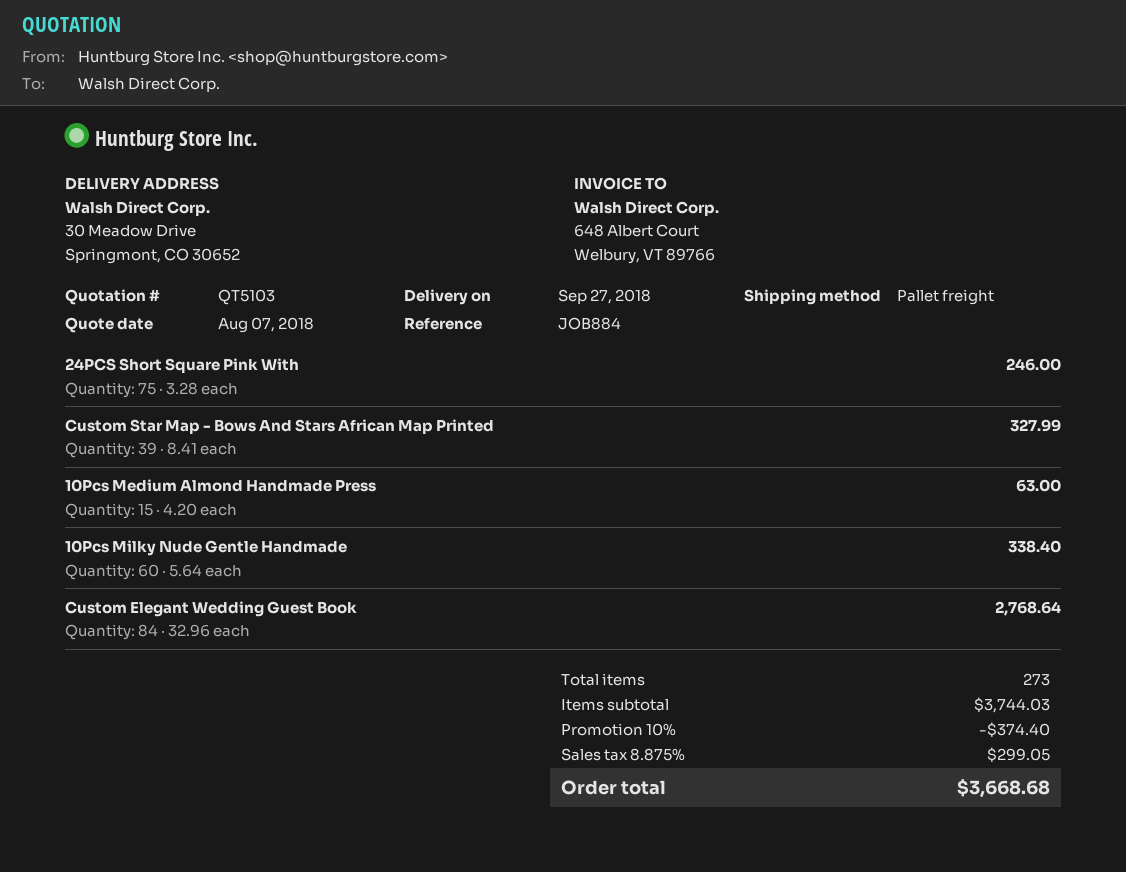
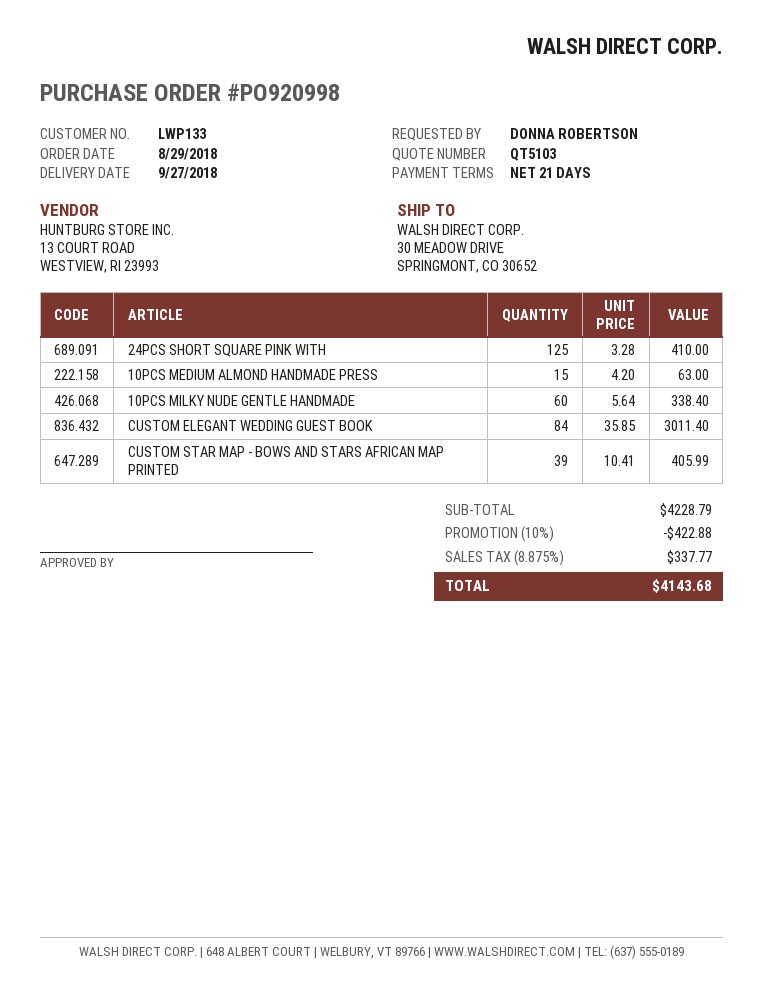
24PCS Short Square Pink With: 75 x 3.28 = 246.00 -> 125 x 3.28 = 410.00
Custom Star Map - Bows And Stars African Map Printed: 39 x 8.41 = 327.99 -> 39 x 10.41 = 405.99
Custom Elegant Wedding Guest Book: 84 x 32.96 = 2768.64 -> 84 x 35.85 = 3011.40
subtotal: 3744.03 -> 4228.79
discount: 10% = 374.40 -> 10% = 422.88
tax: 8.875% = 299.05 -> 8.875% = 337.77
total: 3668.68 -> 4143.68

